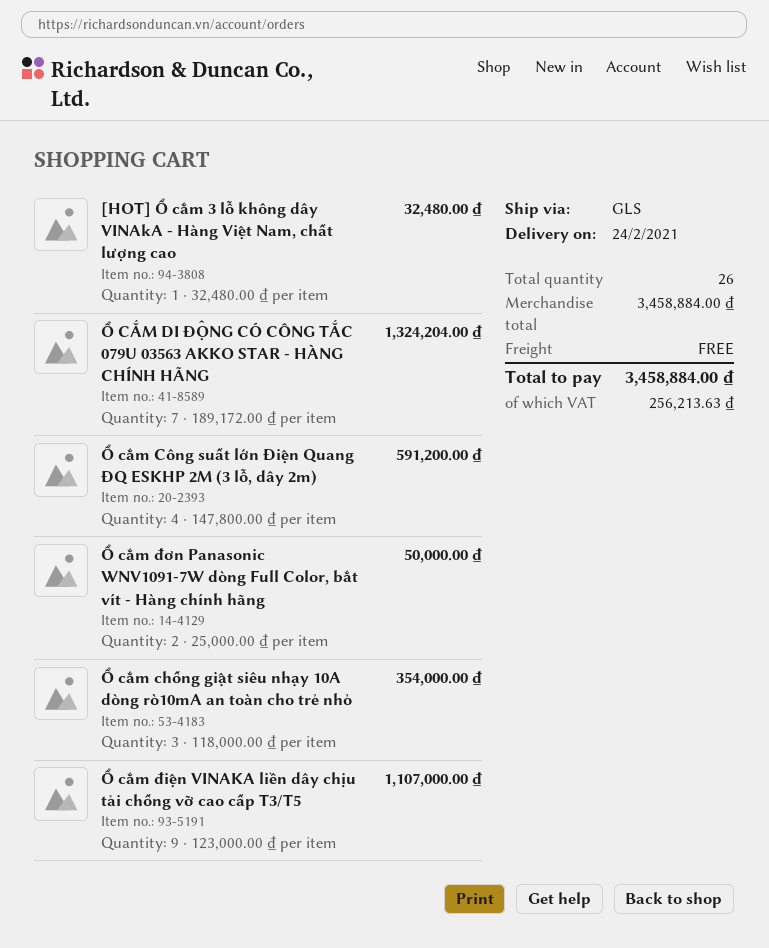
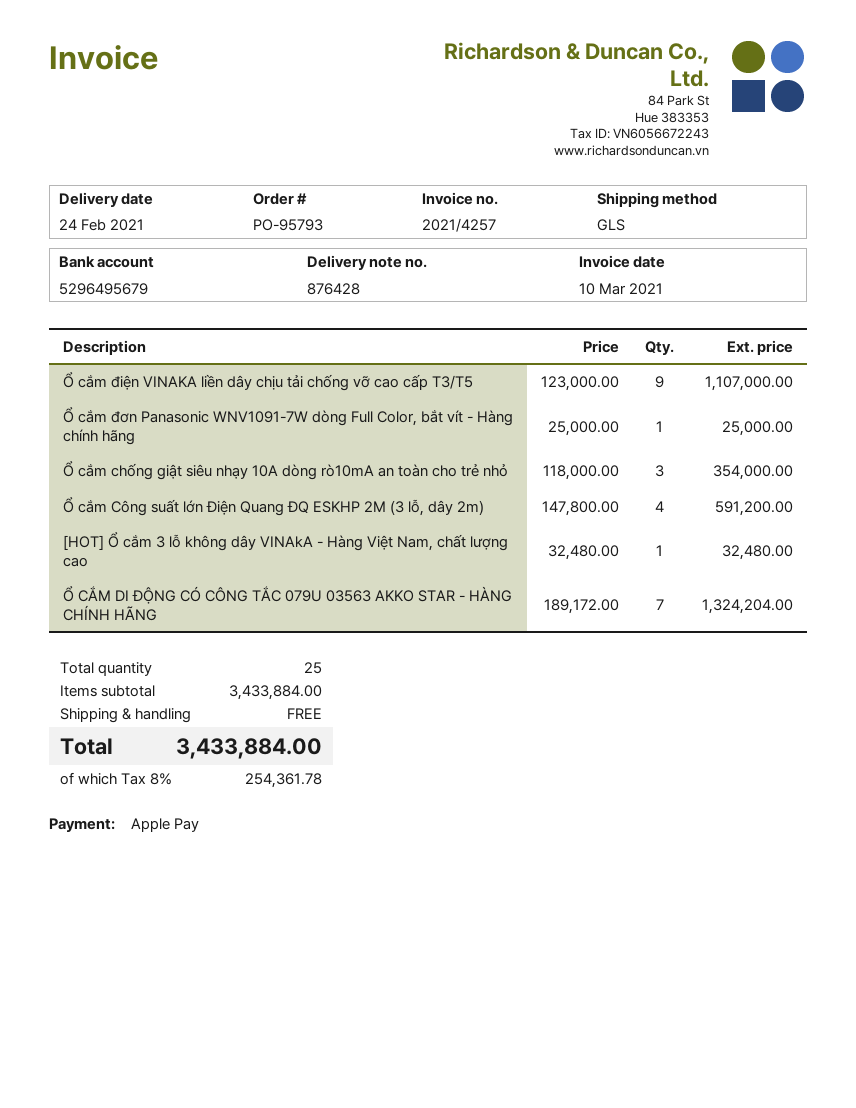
Ổ cắm đơn Panasonic WNV1091-7W dòng Full Color, bắt vít - Hàng chính hãng: 2 x 25000.00 = 50000.00 -> 1 x 25000.00 = 25000.00
total quantity: 26 -> 25
subtotal: 3458884.00 -> 3433884.00
tax: 256213.63 -> 254361.78
total: 3458884.00 -> 3433884.00

